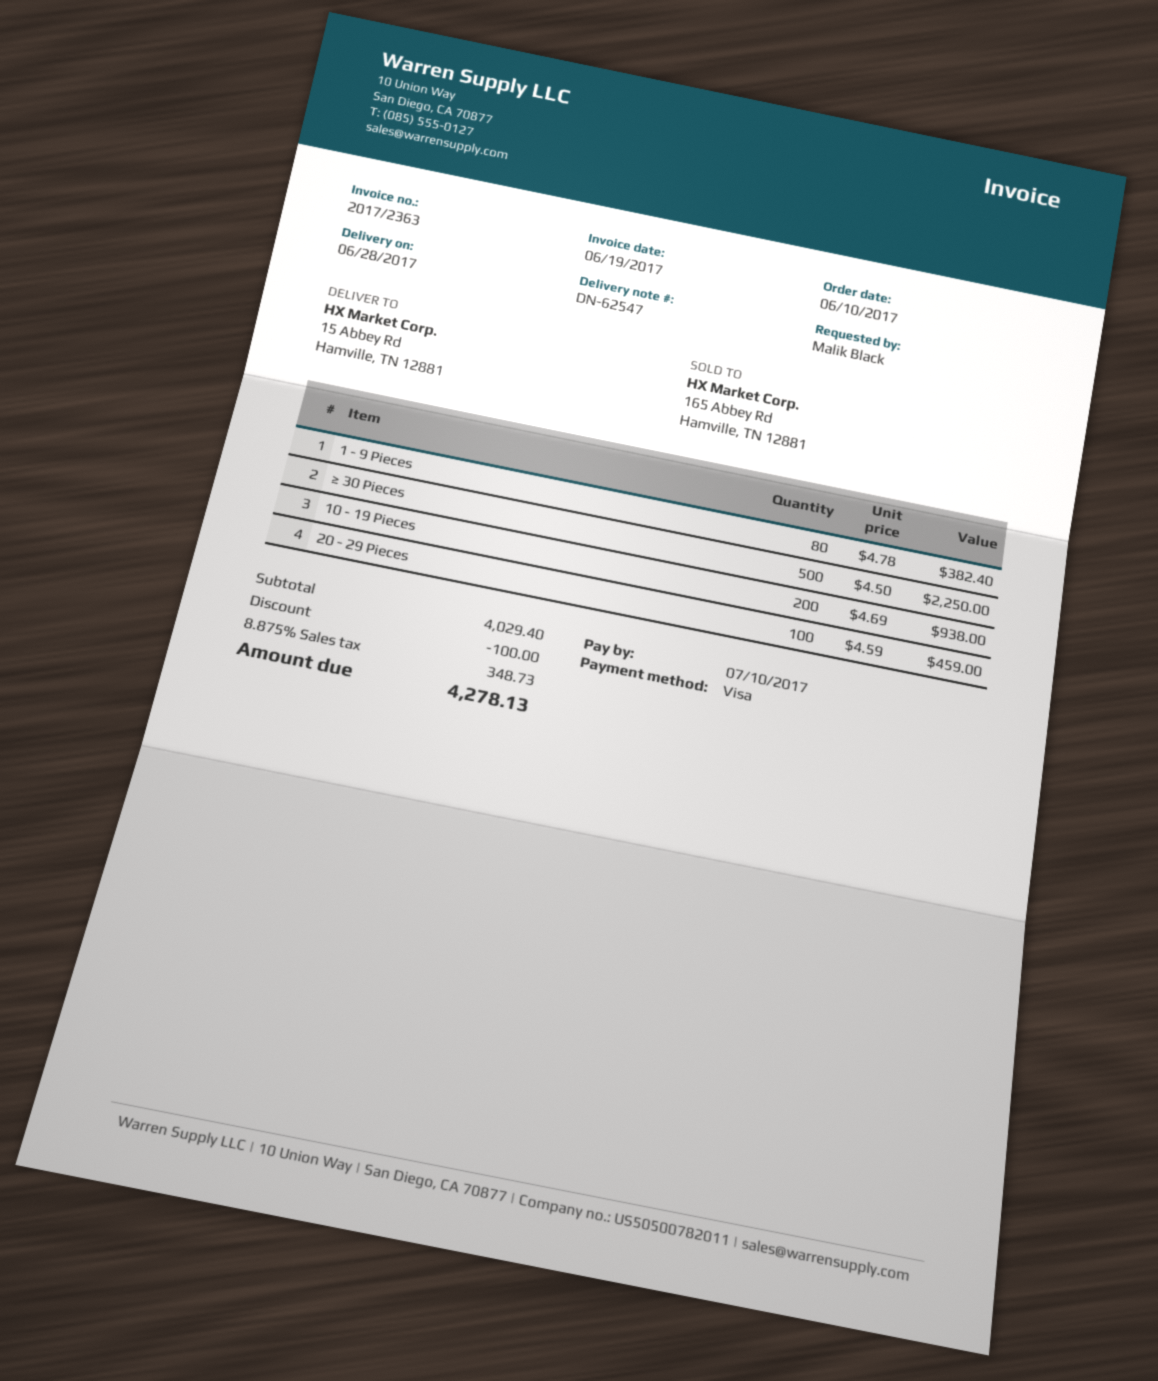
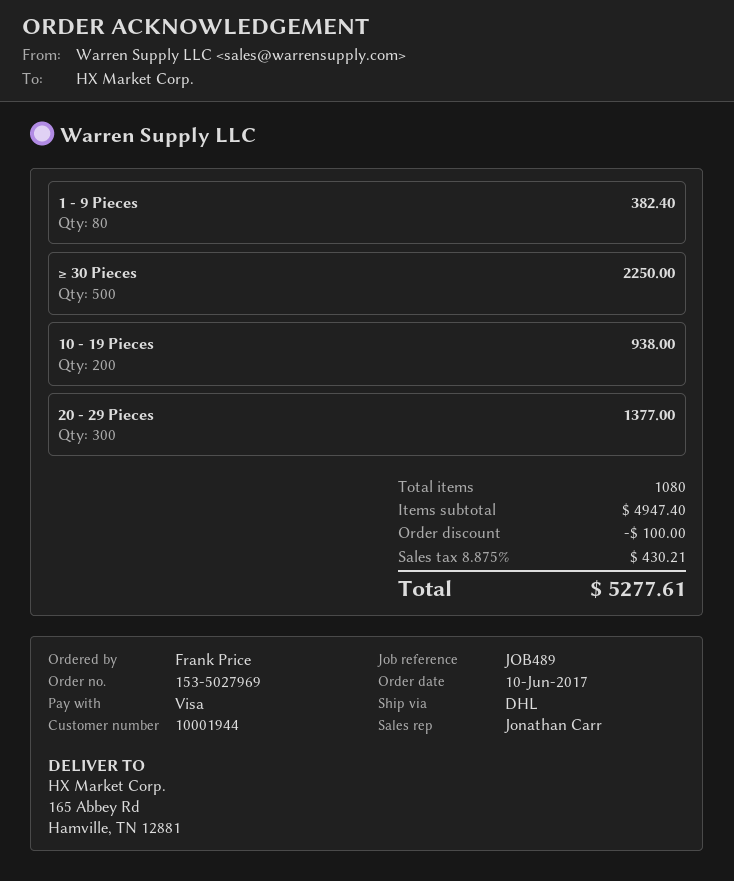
ordered by: Malik Black -> Frank Price
ship to: 15 Abbey Rd, Hamville, TN 12881 -> 165 Abbey Rd, Hamville, TN 12881
20 - 29 Pieces: 100 for 459.00 -> 300 for 1377.00
subtotal: 4029.40 -> 4947.40
tax: 8.875% = 348.73 -> 8.875% = 430.21
total: 4278.13 -> 5277.61

